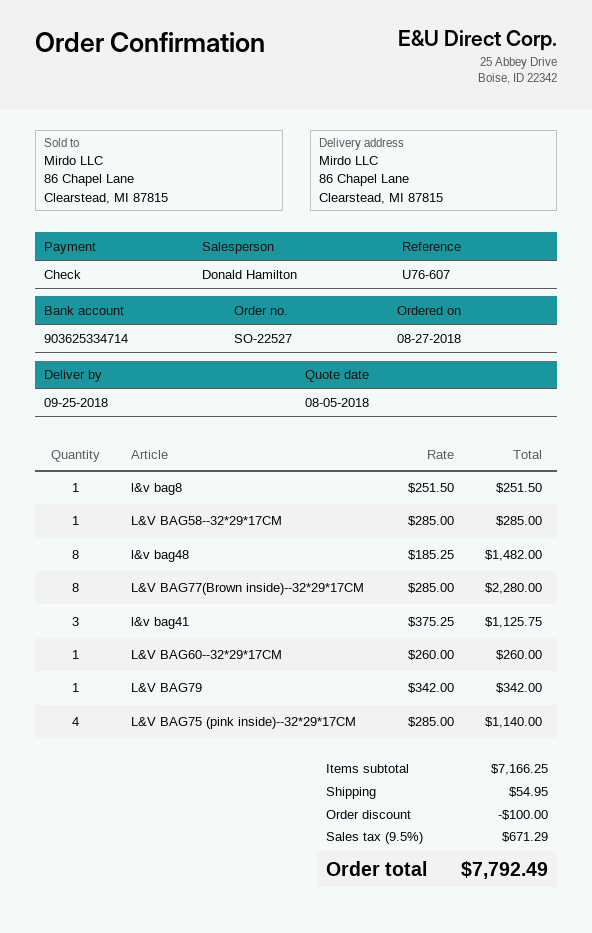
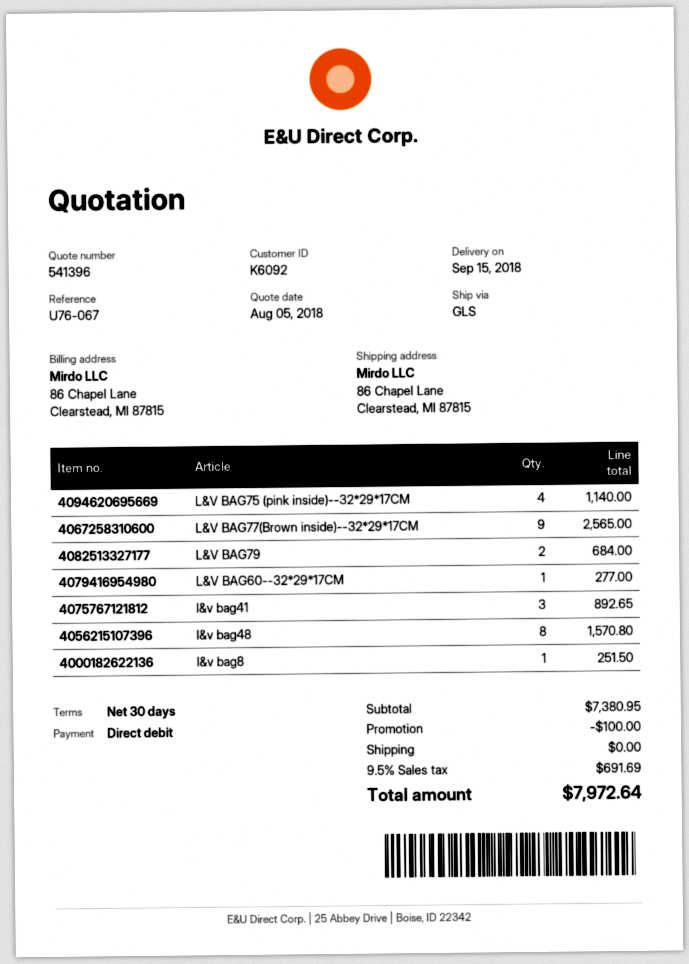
delivery date: 2018-09-25 -> 2018-09-15
reference: U76-607 -> U76-067
payment method: cheque -> direct debit
L&V BAG58--32*29*17CM: 1 for 285.00 -> none
l&v bag48: 8 for 1482.00 -> 8 for 1570.80
L&V BAG77(Brown inside)--32*29*17CM: 8 for 2280.00 -> 9 for 2565.00
l&v bag41: 3 for 1125.75 -> 3 for 892.65
L&V BAG60--32*29*17CM: 1 for 260.00 -> 1 for 277.00
L&V BAG79: 1 for 342.00 -> 2 for 684.00
subtotal: 7166.25 -> 7380.95
shipping: 54.95 -> 0.00
tax: 9.5% = 671.29 -> 9.5% = 691.69
total: 7792.49 -> 7972.64

